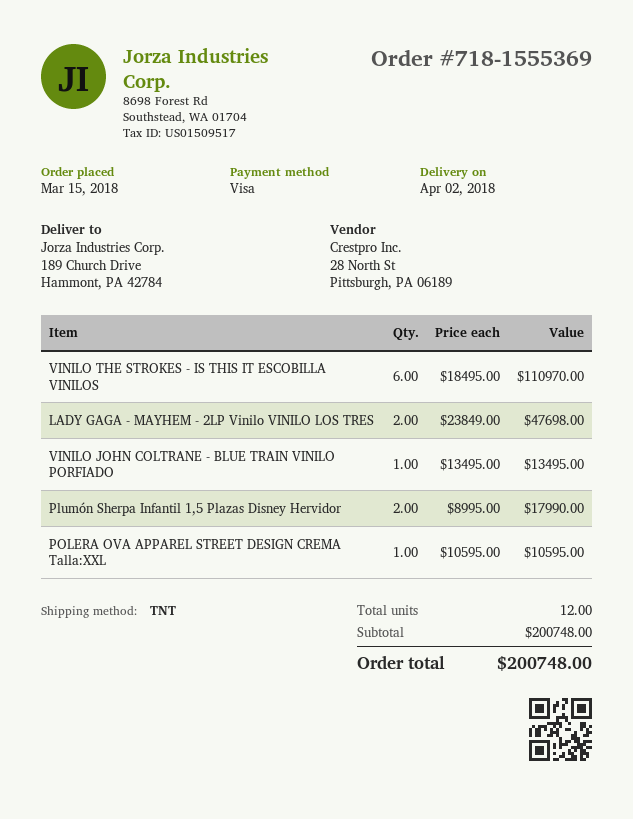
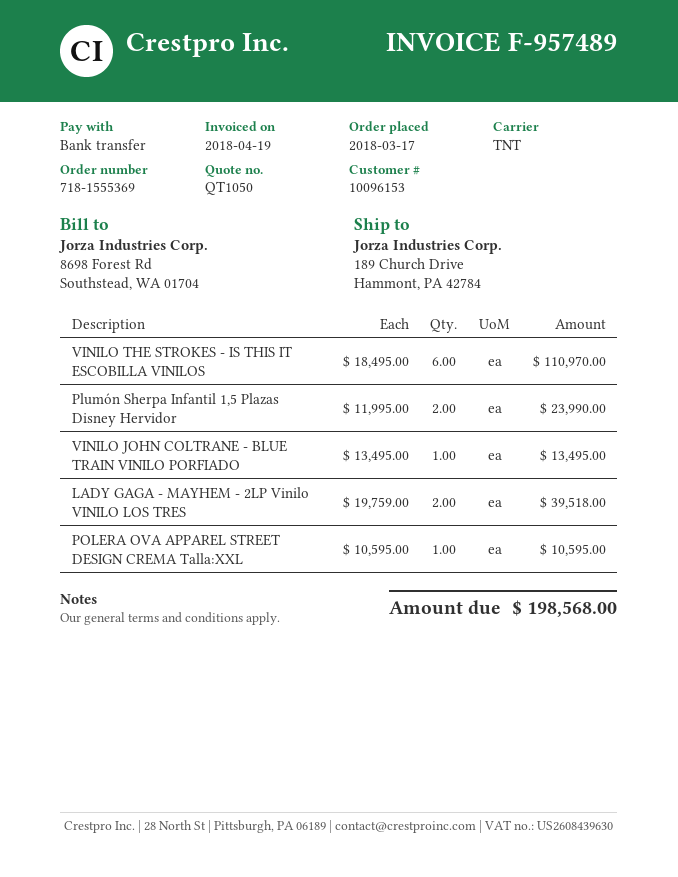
order date: 2018-03-15 -> 2018-03-17
payment method: Visa -> bank transfer
LADY GAGA - MAYHEM - 2LP Vinilo VINILO LOS TRES: 2 x 23849.00 = 47698.00 -> 2 x 19759.00 = 39518.00
Plumón Sherpa Infantil 1,5 Plazas Disney Hervidor: 2 x 8995.00 = 17990.00 -> 2 x 11995.00 = 23990.00
total: 200748.00 -> 198568.00

